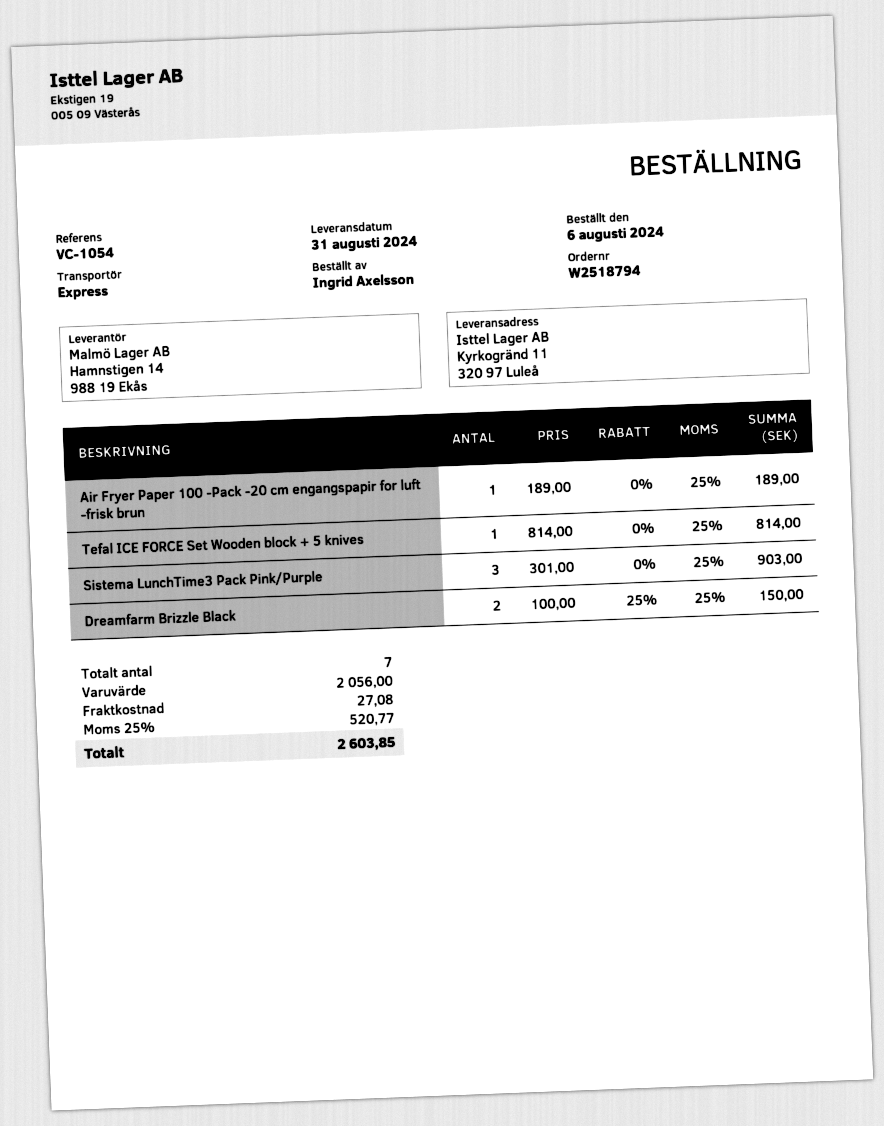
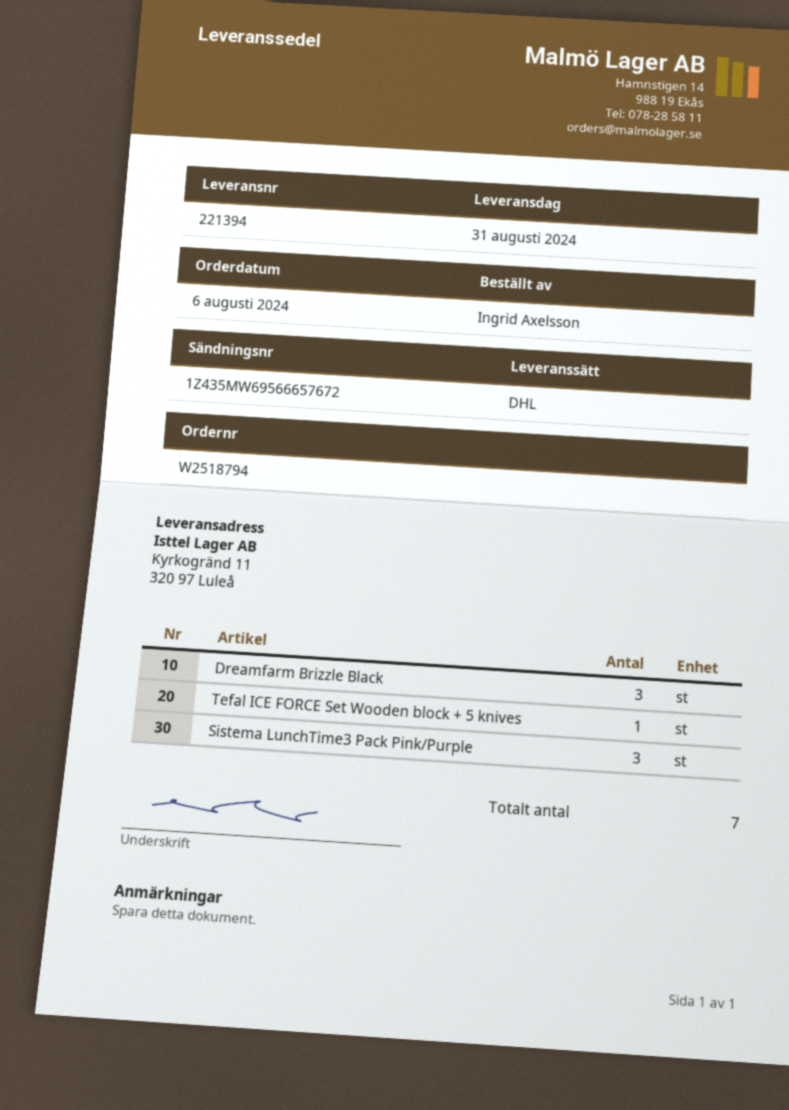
shipping method: express -> DHL
Air Fryer Paper 100 -Pack -20 cm engangspapir for luft -frisk brun: 1 -> none
Dreamfarm Brizzle Black: 2 -> 3

